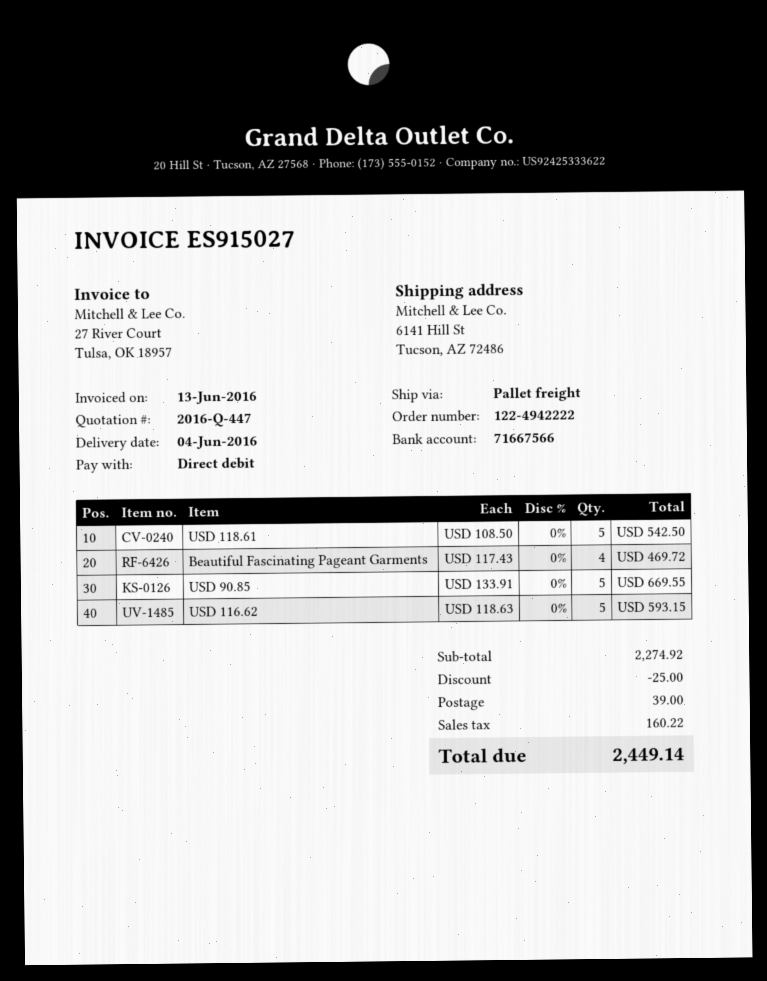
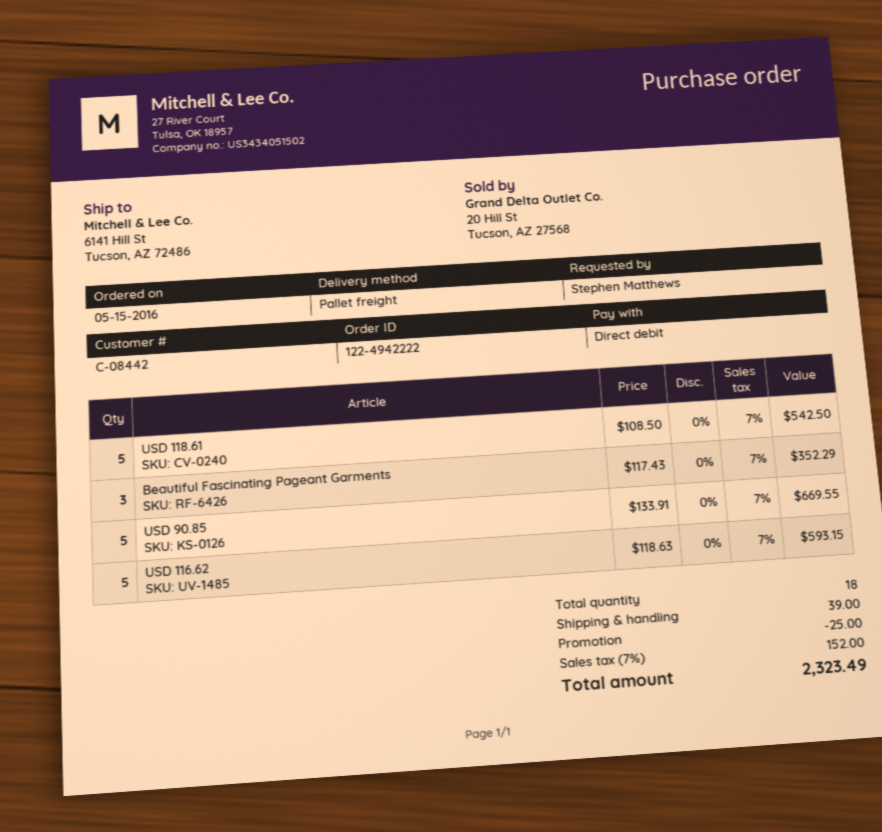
Beautiful Fascinating Pageant Garments: 4 x 117.43 = 469.72 -> 3 x 117.43 = 352.29
tax: 160.22 -> 152.00
total: 2449.14 -> 2323.49

